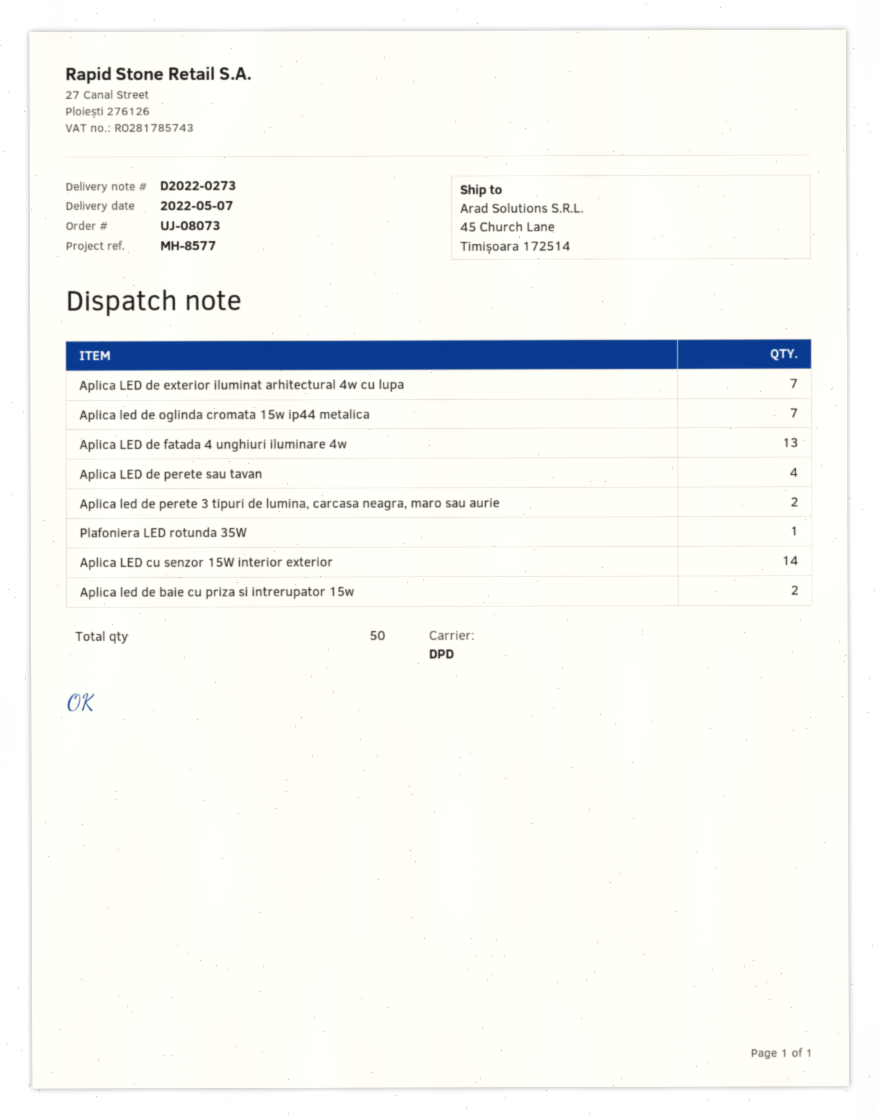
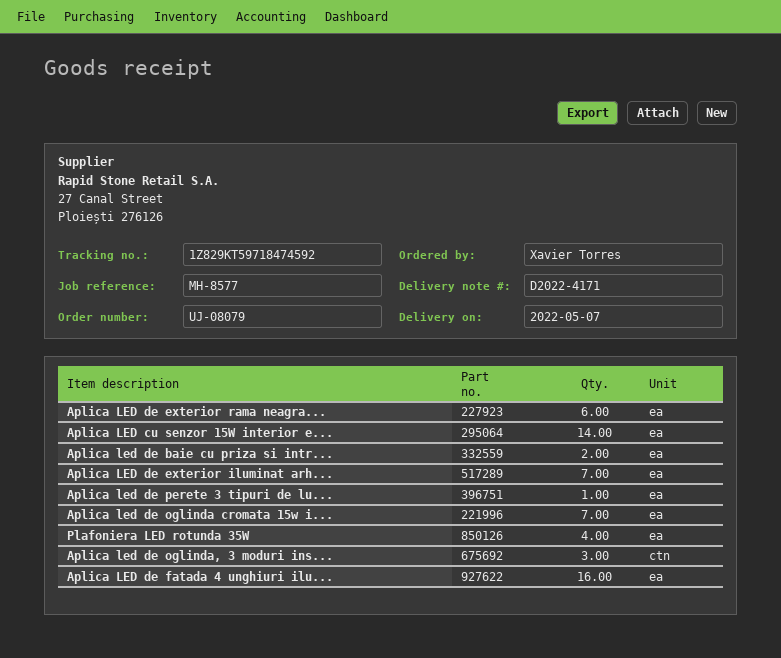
order number: UJ-08073 -> UJ-08079
delivery note number: D2022-0273 -> D2022-4171
Aplica LED de fatada 4 unghiuri iluminare 4w: 13 -> 16
Aplica LED de perete sau tavan: 4 -> none
Aplica led de perete 3 tipuri de lumina, carcasa neagra, maro sau aurie: 2 -> 1
Plafoniera LED rotunda 35W: 1 -> 4
Aplica LED de exterior rama neagra...: none -> 6
Aplica led de oglinda, 3 moduri ins...: none -> 3

